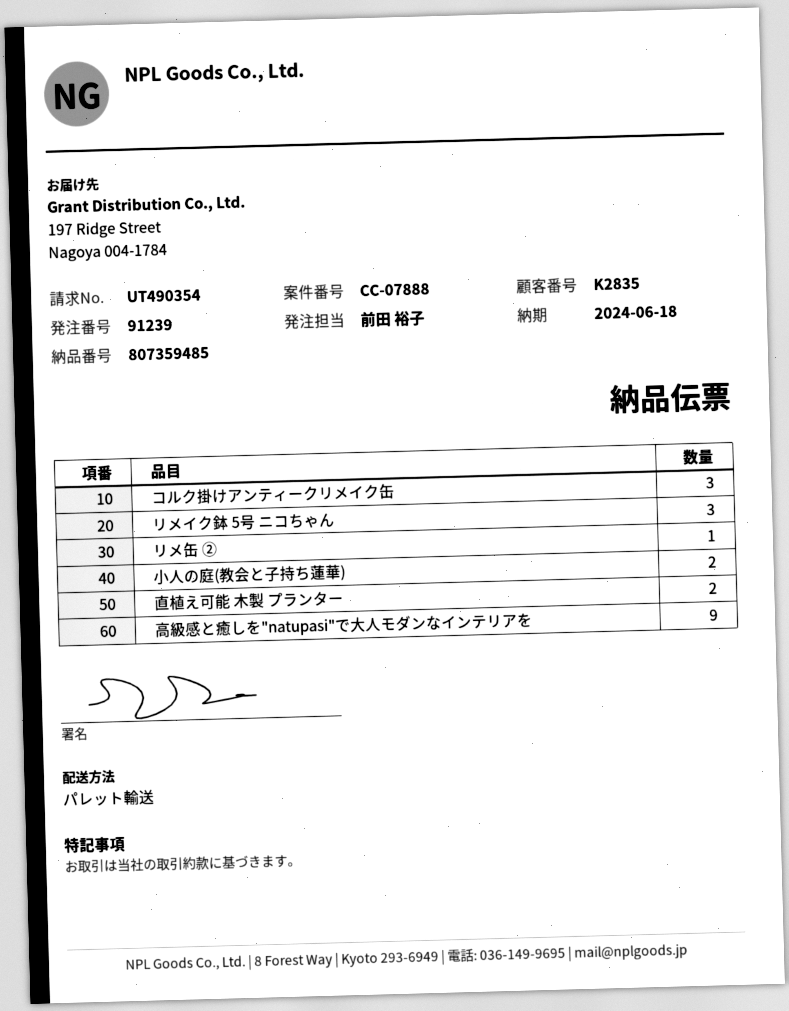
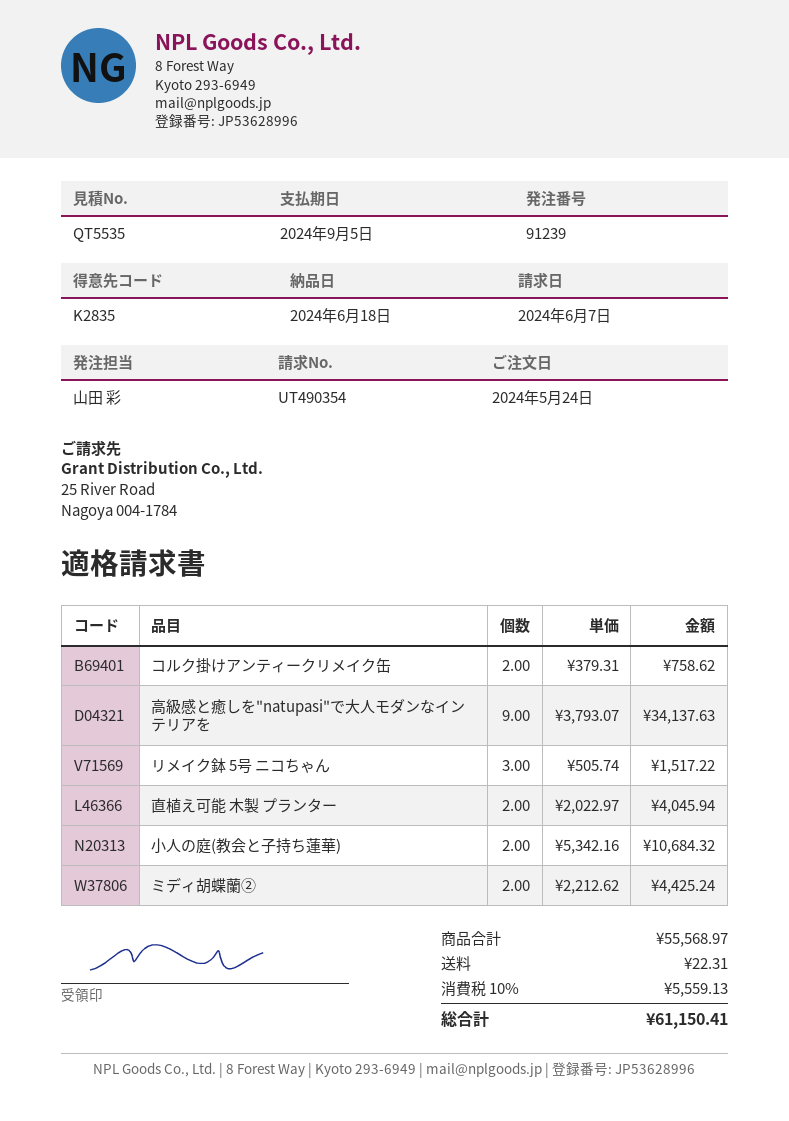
ordered by: 前田 裕子 -> 山田 彩
コルク掛けアンティークリメイク缶: 3 -> 2
リメ缶 ②: 1 -> none
ミディ胡蝶蘭②: none -> 2

